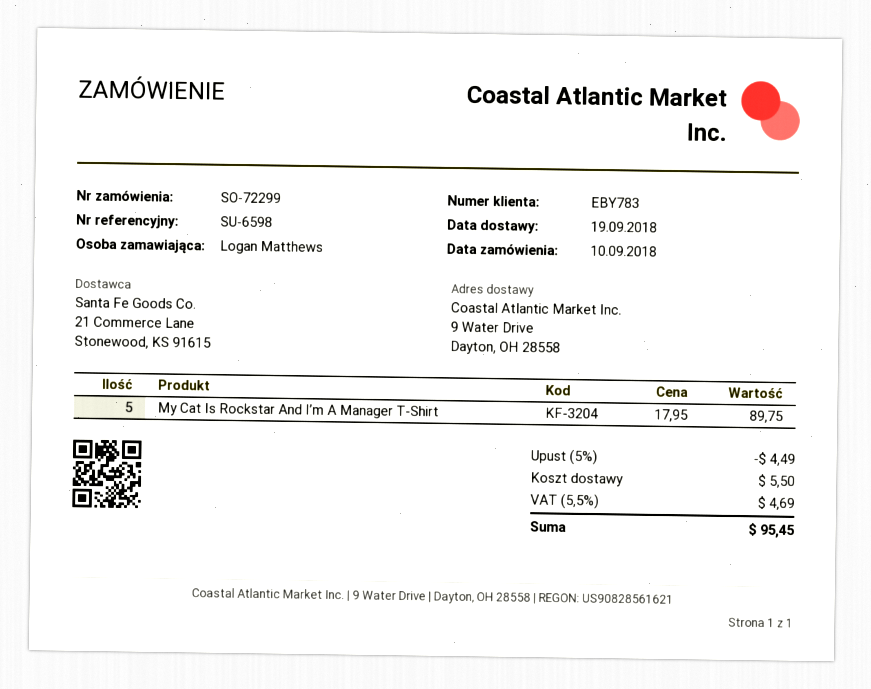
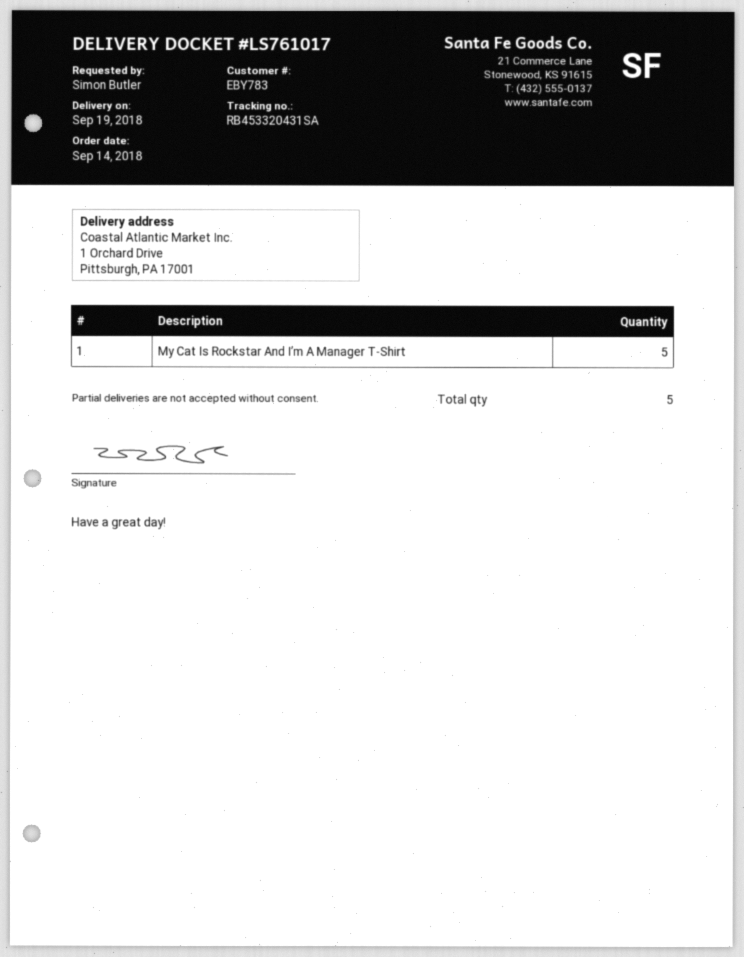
order date: 2018-09-10 -> 2018-09-14
ordered by: Logan Matthews -> Simon Butler
ship to: 9 Water Drive, Dayton, OH 28558 -> 1 Orchard Drive, Pittsburgh, PA 17001

